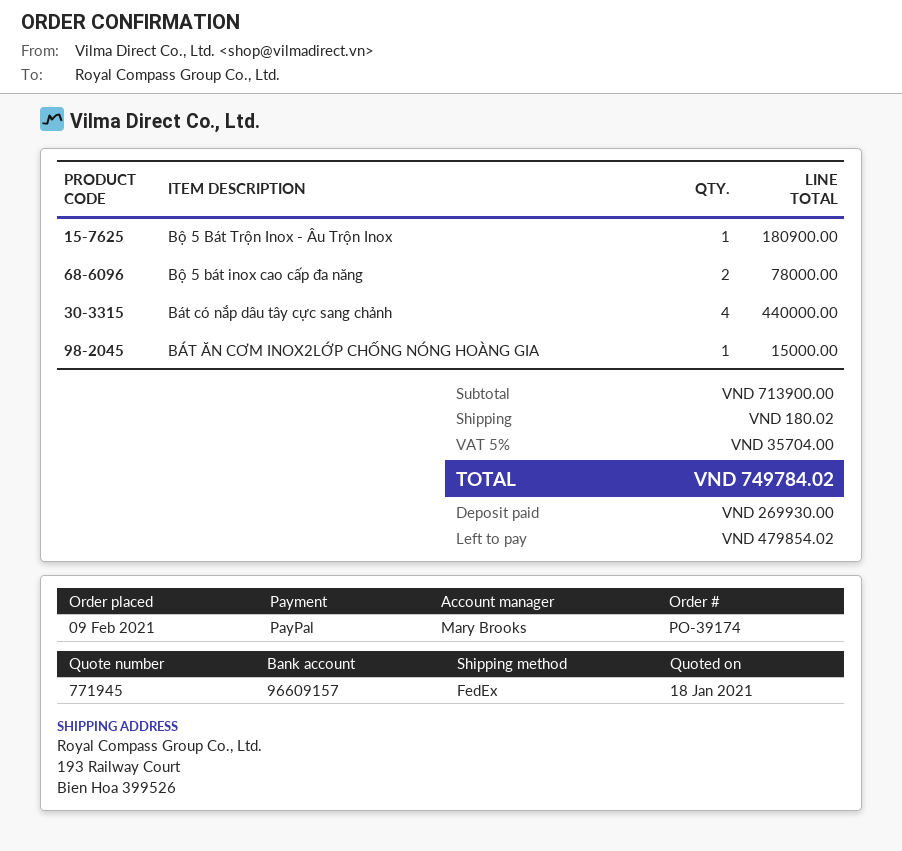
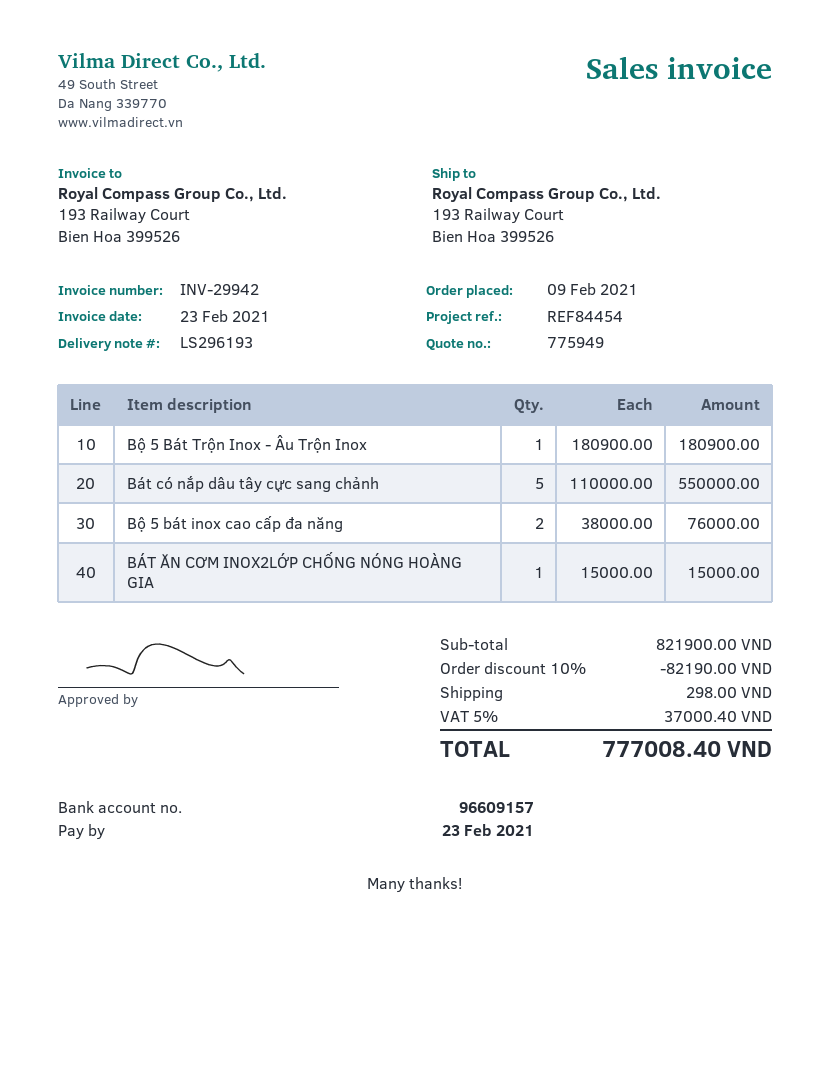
quote number: 771945 -> 775949
Bộ 5 bát inox cao cấp đa năng: 2 for 78000.00 -> 2 for 76000.00
Bát có nắp dâu tây cực sang chảnh: 4 for 440000.00 -> 5 for 550000.00
subtotal: 713900.00 -> 821900.00
discount: none -> 10% = 82190.00
shipping: 180.02 -> 298.00
tax: 5% = 35704.00 -> 5% = 37000.40
total: 749784.02 -> 777008.40

